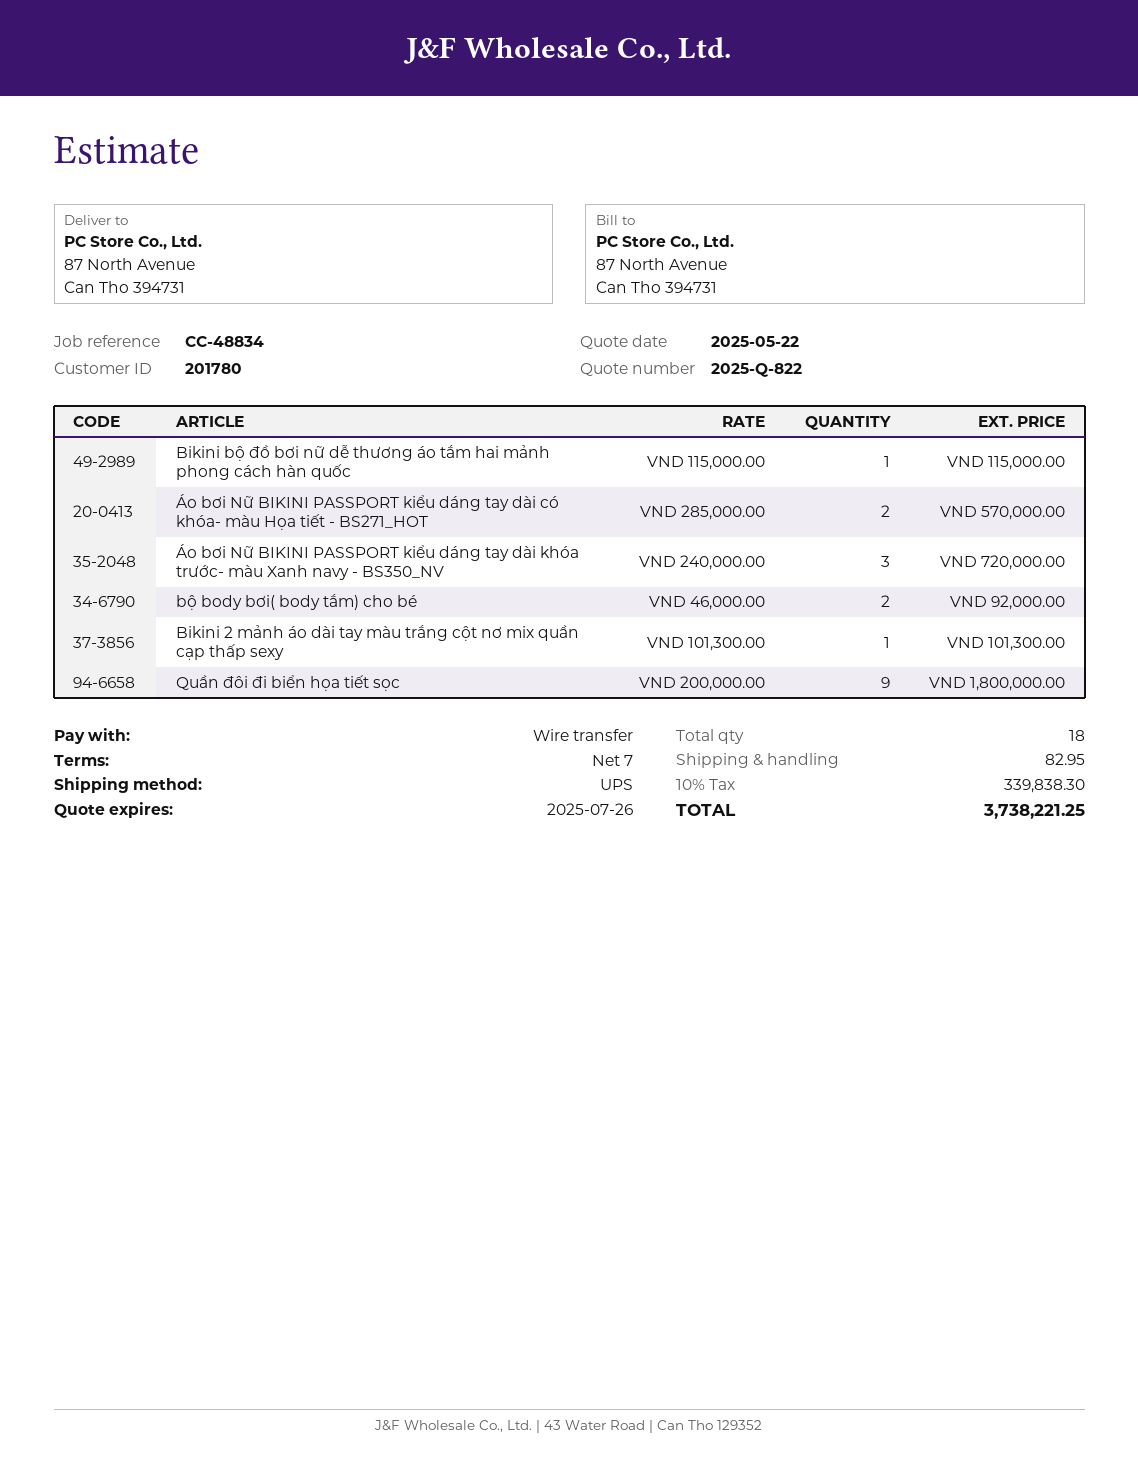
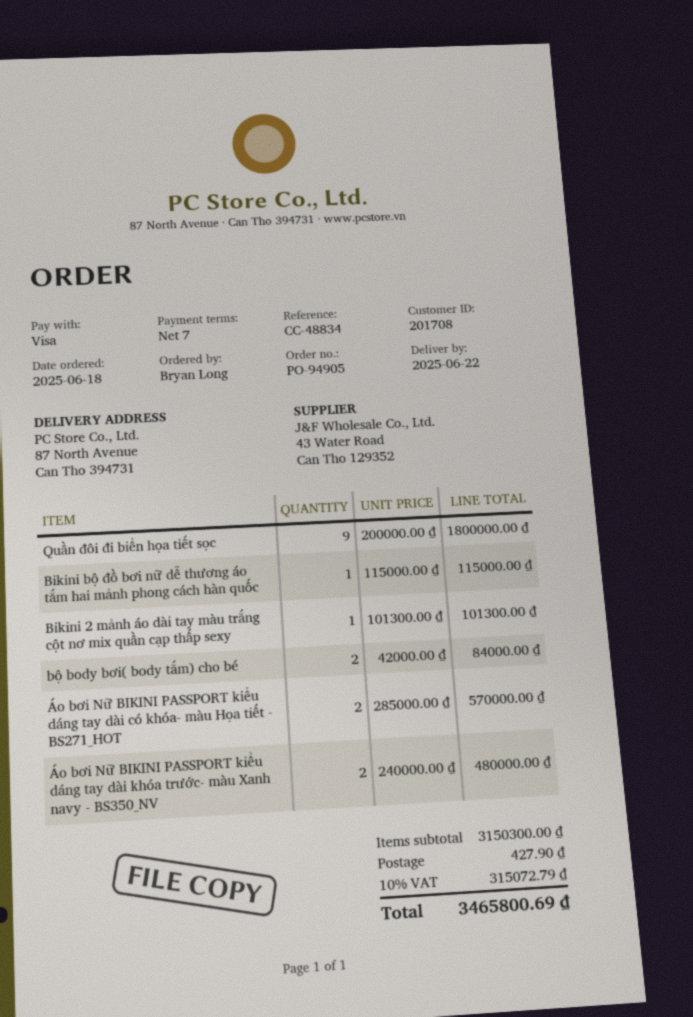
customer number: 201780 -> 201708
payment method: bank transfer -> Visa
Áo bơi Nữ BIKINI PASSPORT kiểu dáng tay dài khóa trước- màu Xanh navy - BS350_NV: 3 x 240000.00 = 720000.00 -> 2 x 240000.00 = 480000.00
bộ body bơi( body tắm) cho bé: 2 x 46000.00 = 92000.00 -> 2 x 42000.00 = 84000.00
shipping: 82.95 -> 427.90
tax: 10% = 339838.30 -> 10% = 315072.79
total: 3738221.25 -> 3465800.69

